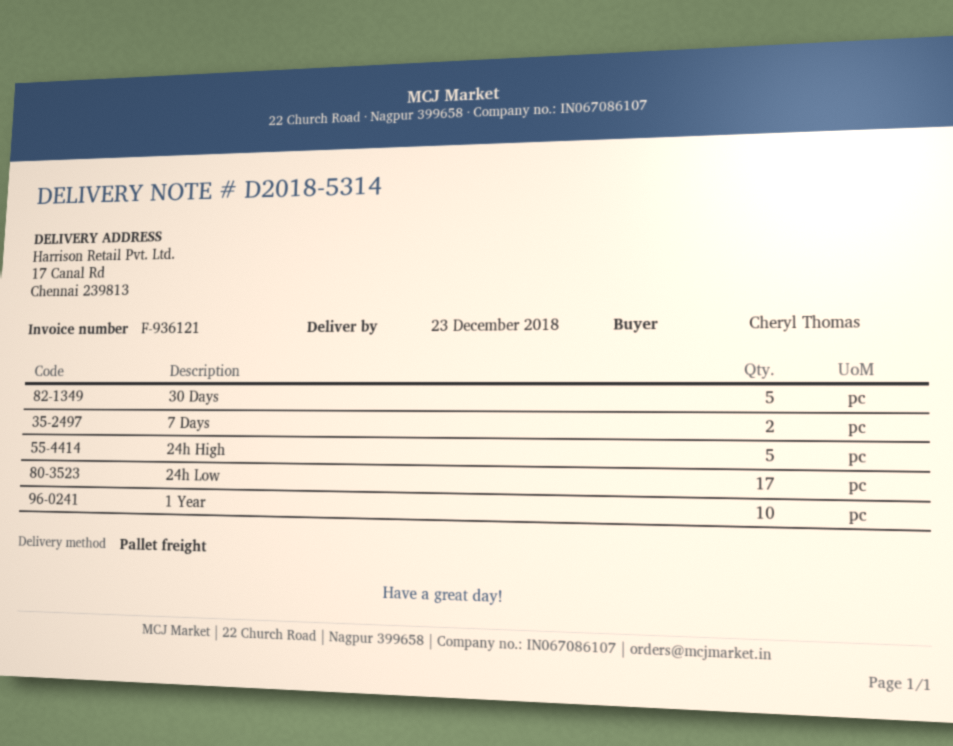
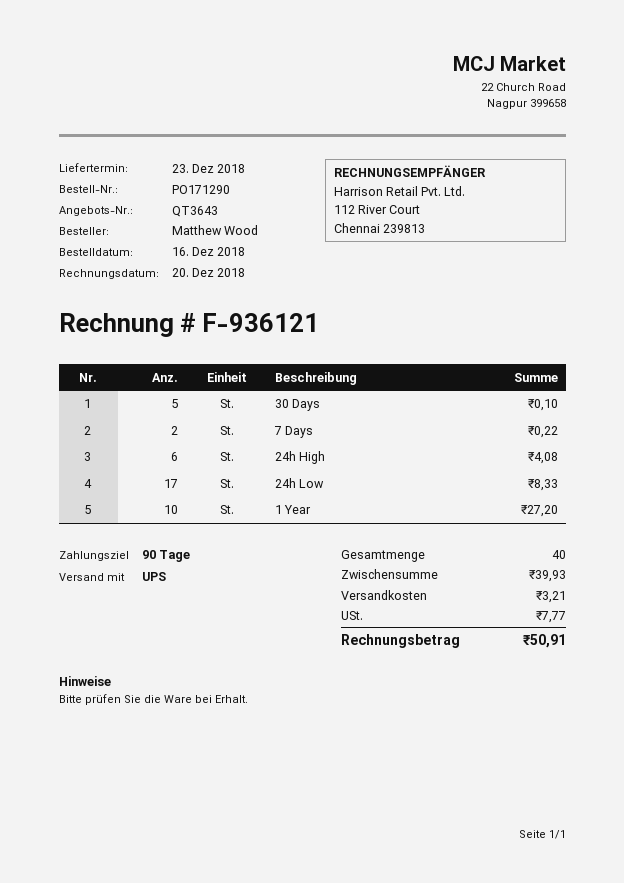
ordered by: Cheryl Thomas -> Matthew Wood
shipping method: pallet freight -> UPS
24h High: 5 -> 6

